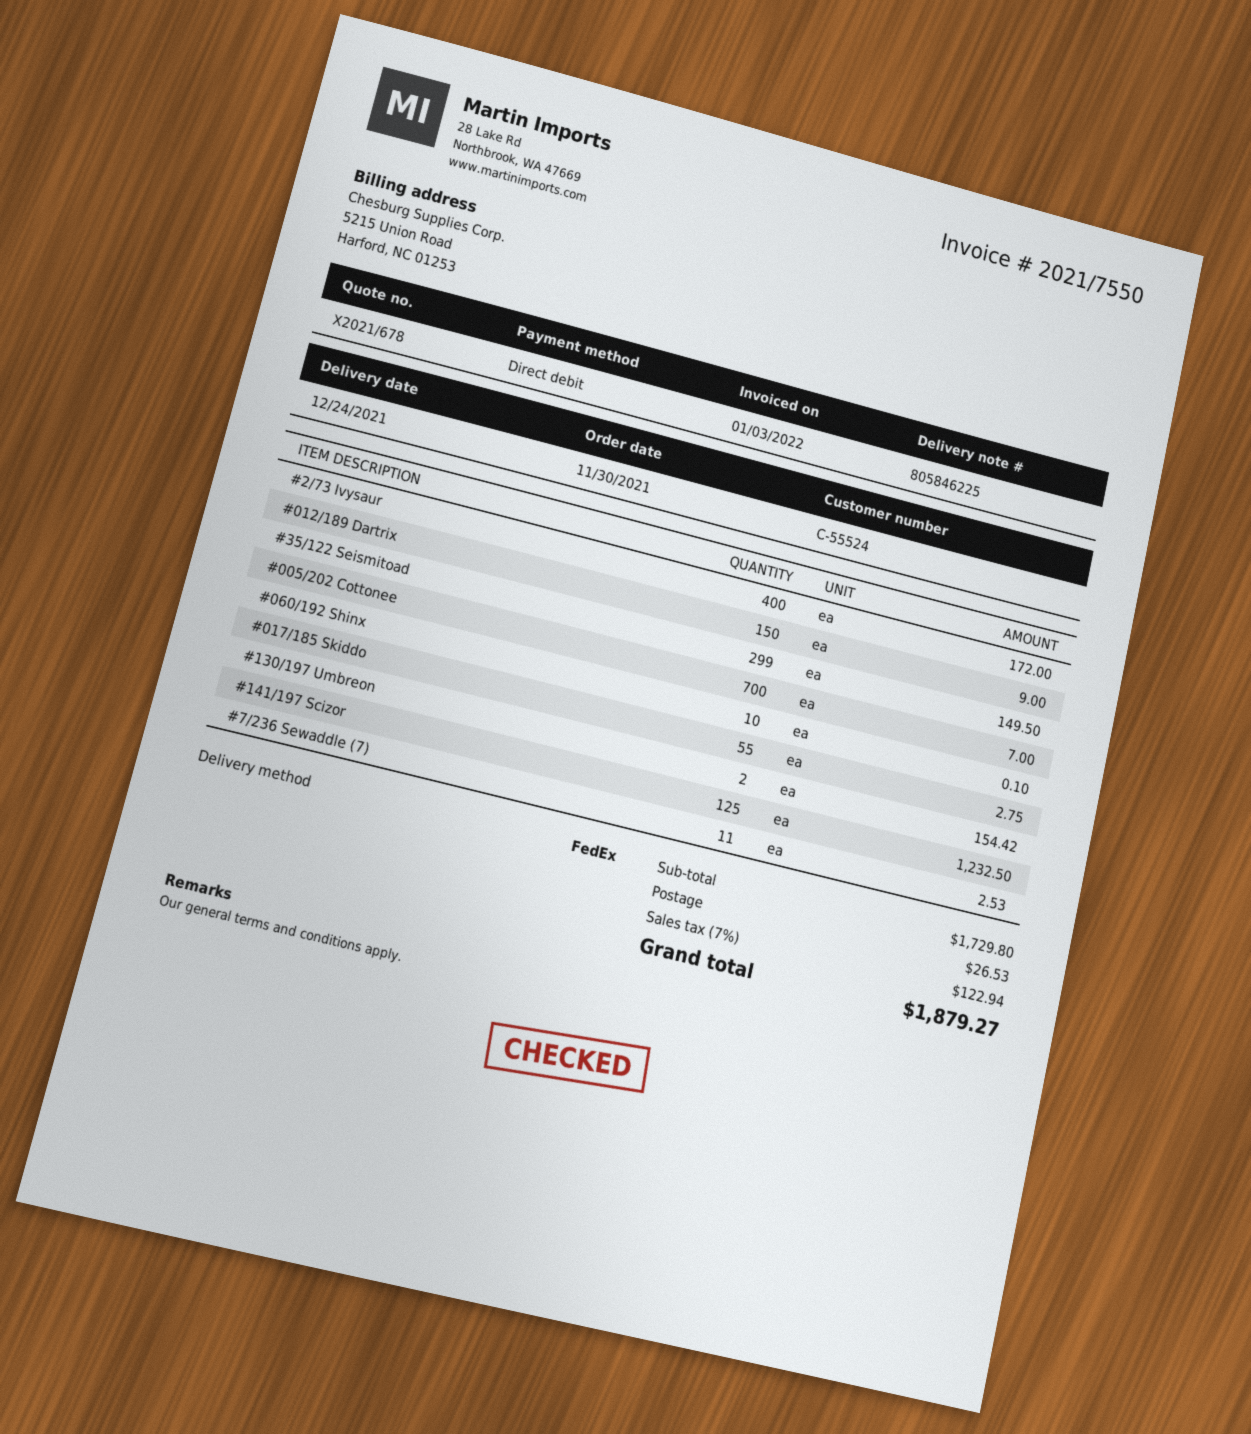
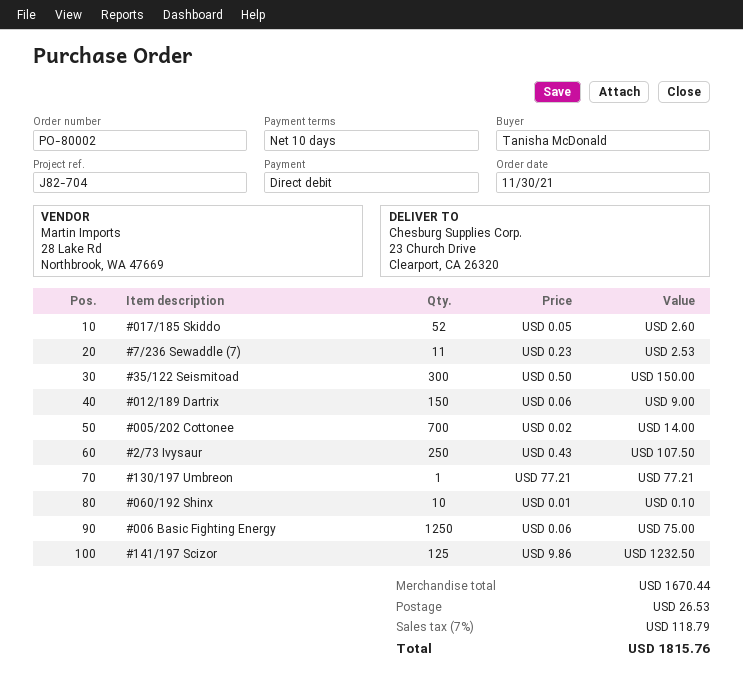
#2/73 Ivysaur: 400 for 172.00 -> 250 for 107.50
#35/122 Seismitoad: 299 for 149.50 -> 300 for 150.00
#005/202 Cottonee: 700 for 7.00 -> 700 for 14.00
#017/185 Skiddo: 55 for 2.75 -> 52 for 2.60
#130/197 Umbreon: 2 for 154.42 -> 1 for 77.21
#006 Basic Fighting Energy: none -> 1250 for 75.00
subtotal: 1729.80 -> 1670.44
tax: 7% = 122.94 -> 7% = 118.79
total: 1879.27 -> 1815.76

